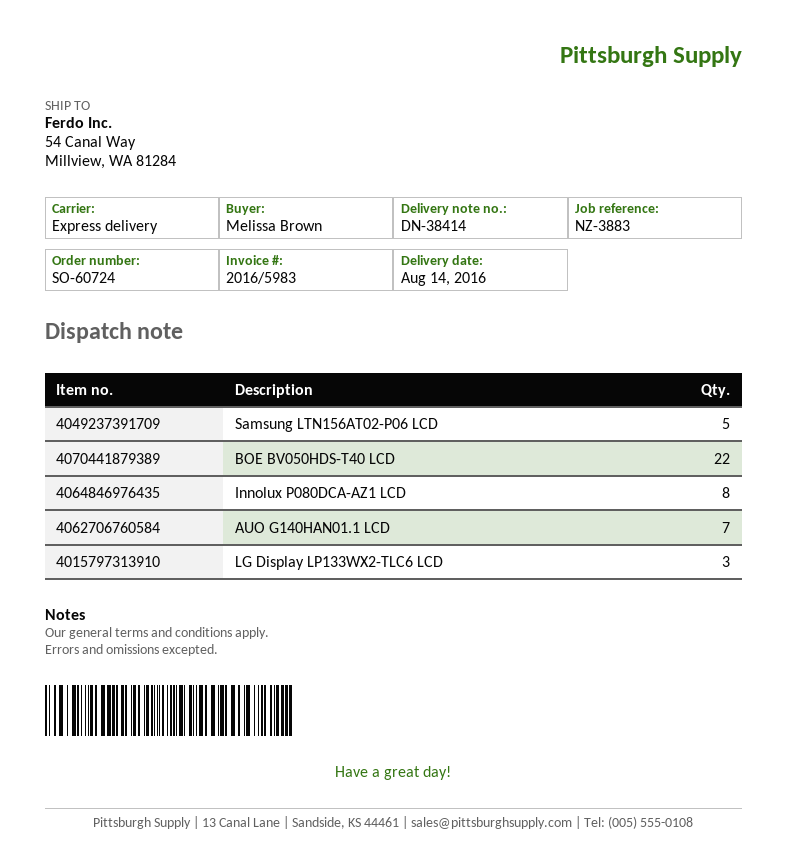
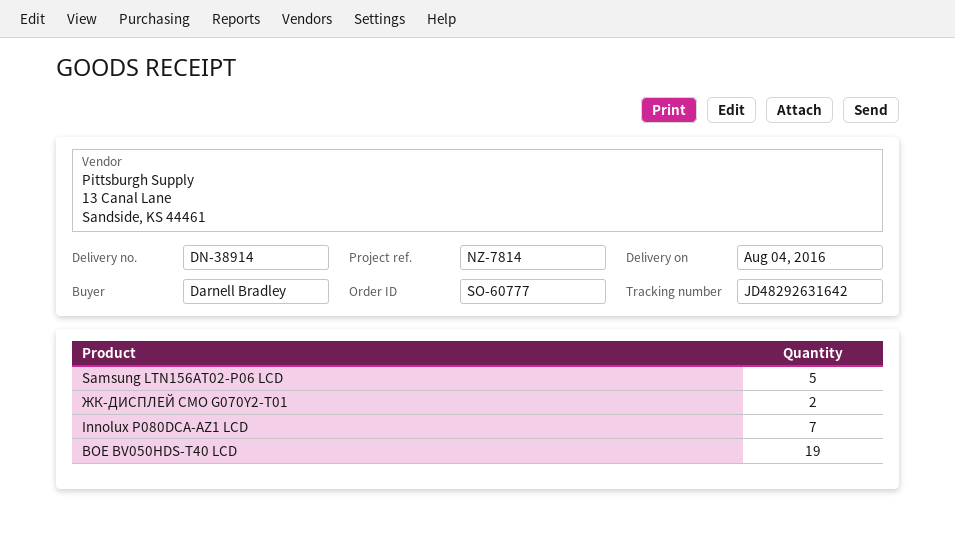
order number: SO-60724 -> SO-60777
delivery note number: DN-38414 -> DN-38914
delivery date: 2016-08-14 -> 2016-08-04
reference: NZ-3883 -> NZ-7814
ordered by: Melissa Brown -> Darnell Bradley
BOE BV050HDS-T40 LCD: 22 -> 19
Innolux P080DCA-AZ1 LCD: 8 -> 7
AUO G140HAN01.1 LCD: 7 -> none
LG Display LP133WX2-TLC6 LCD: 3 -> none
ЖК-ДИСПЛЕЙ CMO G070Y2-T01: none -> 2

